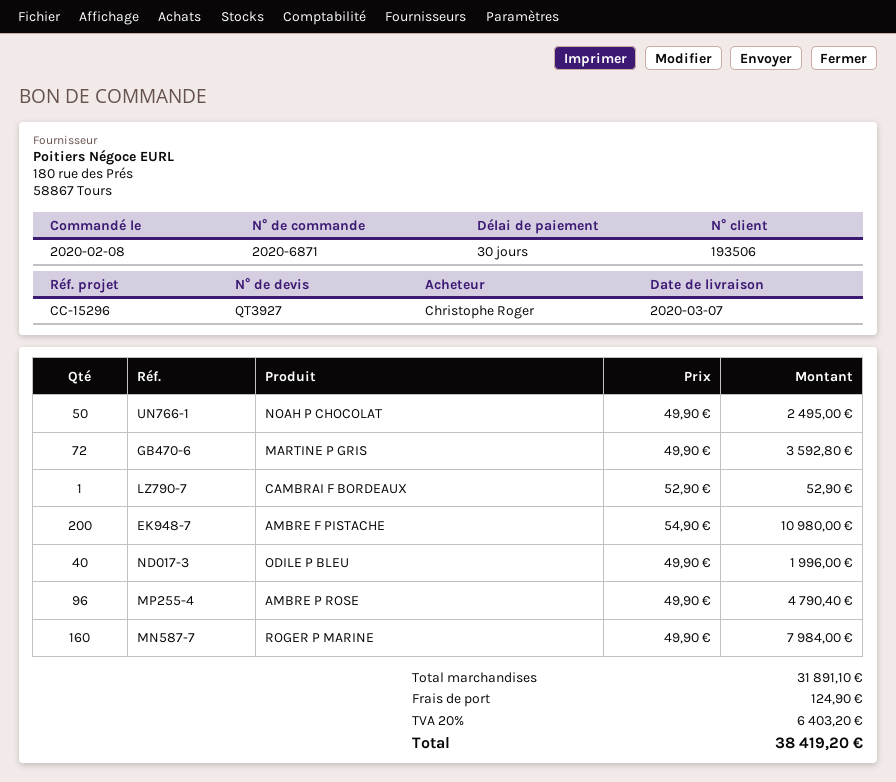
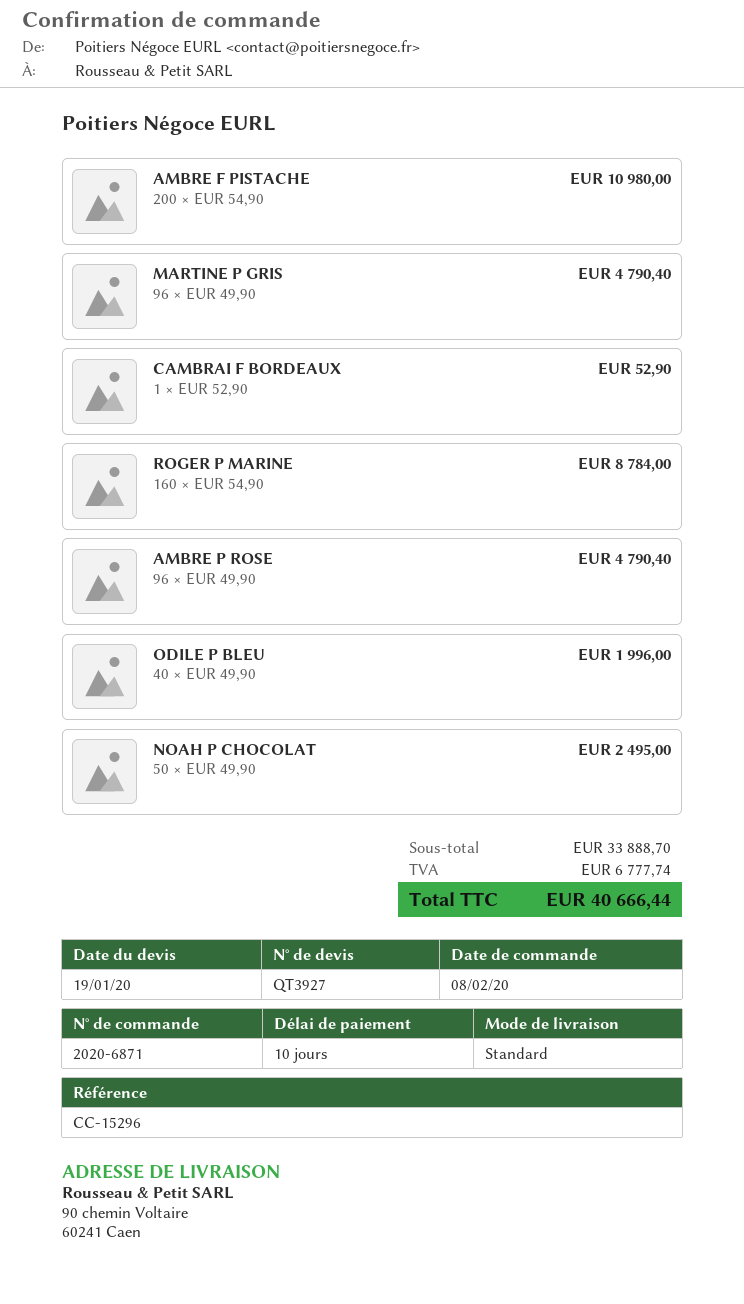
payment terms: 30 days -> 10 days
MARTINE P GRIS: 72 x 49.90 = 3592.80 -> 96 x 49.90 = 4790.40
ROGER P MARINE: 160 x 49.90 = 7984.00 -> 160 x 54.90 = 8784.00
subtotal: 31891.10 -> 33888.70
shipping: 124.90 -> none
tax: 6403.20 -> 6777.74
total: 38419.20 -> 40666.44

